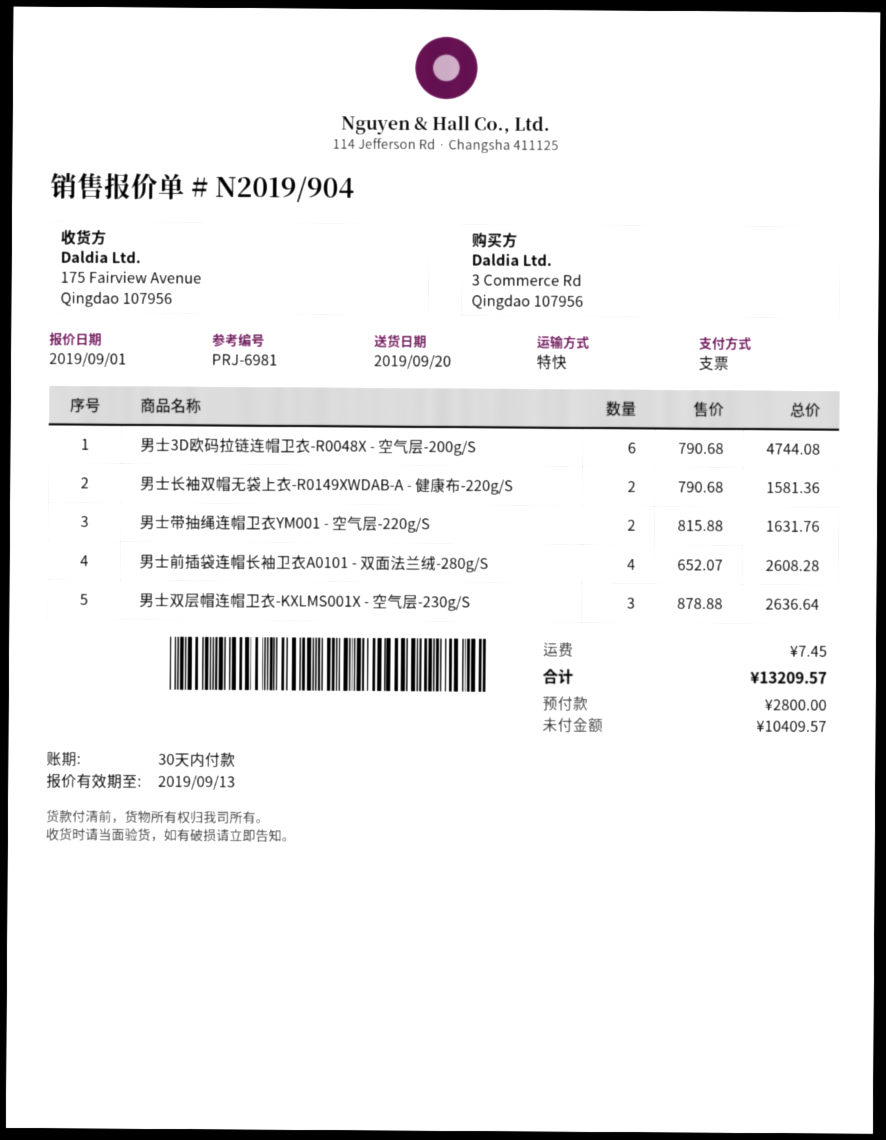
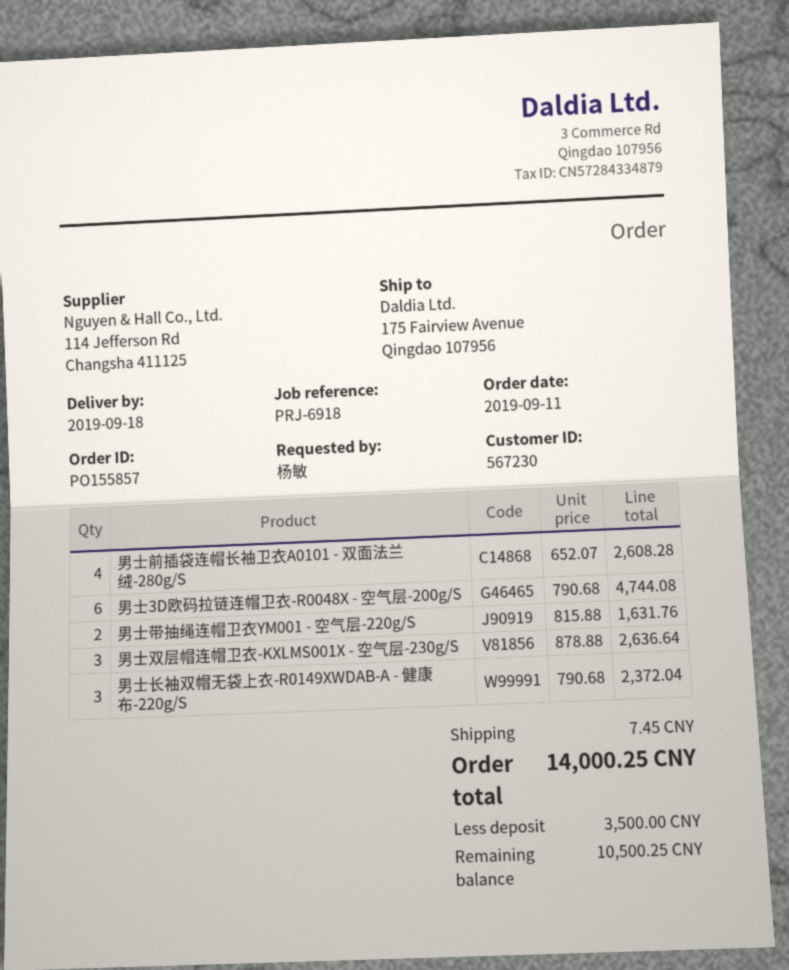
delivery date: 2019-09-20 -> 2019-09-18
reference: PRJ-6981 -> PRJ-6918
男士长袖双帽无袋上衣-R0149XWDAB-A - 健康布-220g/S: 2 x 790.68 = 1581.36 -> 3 x 790.68 = 2372.04
total: 13209.57 -> 14000.25
deposit: 2800.00 -> 3500.00
balance: 10409.57 -> 10500.25

